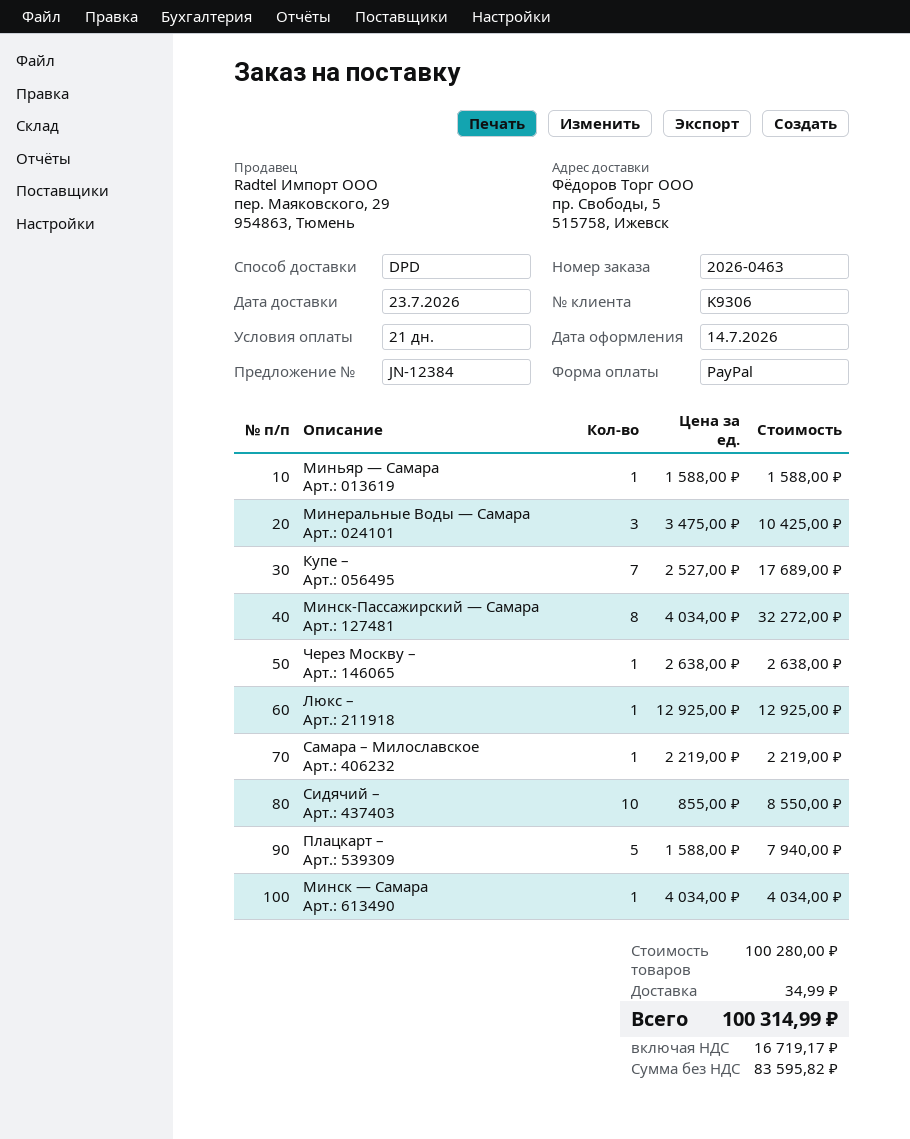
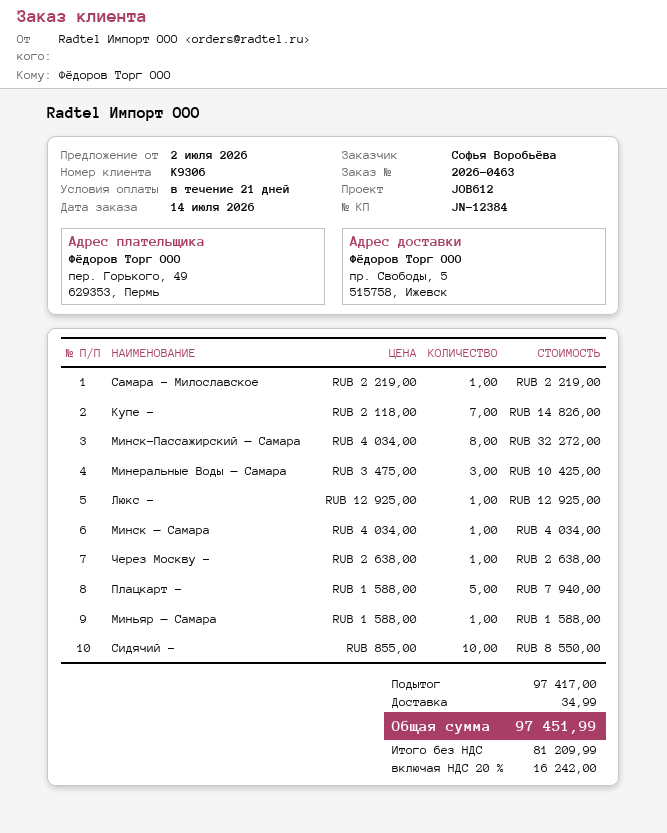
Купе –: 7 x 2527.00 = 17689.00 -> 7 x 2118.00 = 14826.00
subtotal: 100280.00 -> 97417.00
net: 83595.82 -> 81209.99
tax: 16719.17 -> 16242.00
total: 100314.99 -> 97451.99

